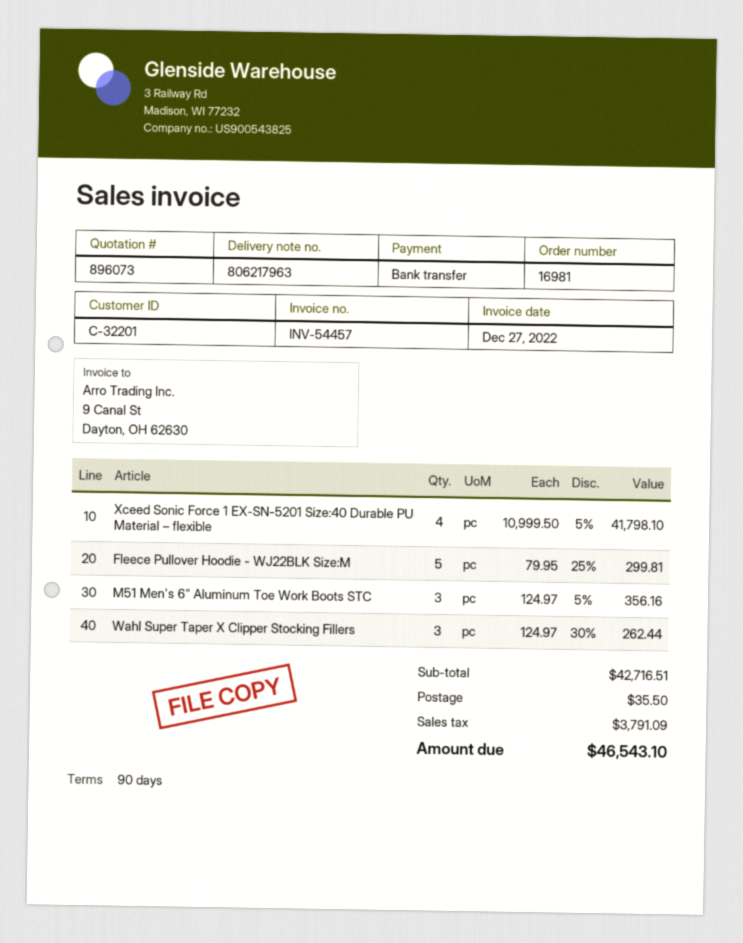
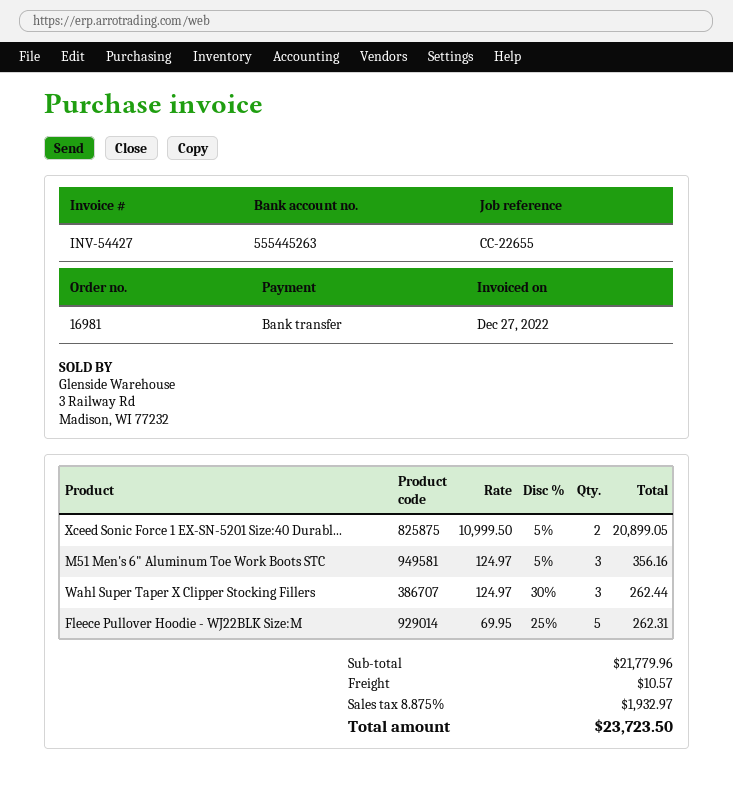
invoice number: INV-54457 -> INV-54427
Xceed Sonic Force 1 EX-SN-5201 Size:40 Durable PU Material – flexible: 4 x 10999.50 - 5% = 41798.10 -> 2 x 10999.50 - 5% = 20899.05
Fleece Pullover Hoodie - WJ22BLK Size:M: 5 x 79.95 - 25% = 299.81 -> 5 x 69.95 - 25% = 262.31
subtotal: 42716.51 -> 21779.96
shipping: 35.50 -> 10.57
tax: 3791.09 -> 1932.97
total: 46543.10 -> 23723.50

